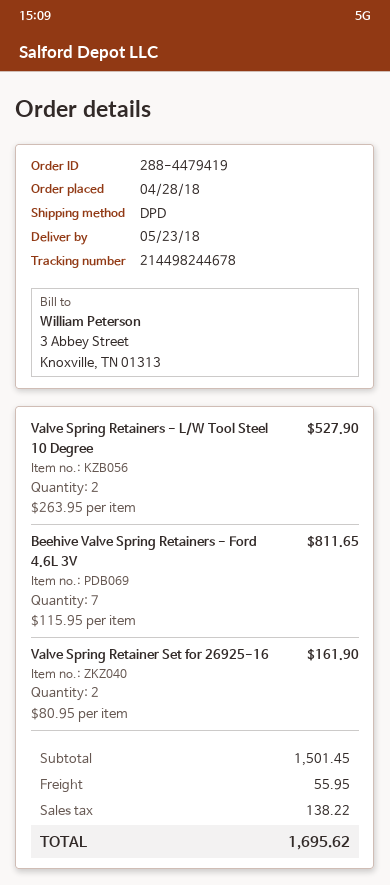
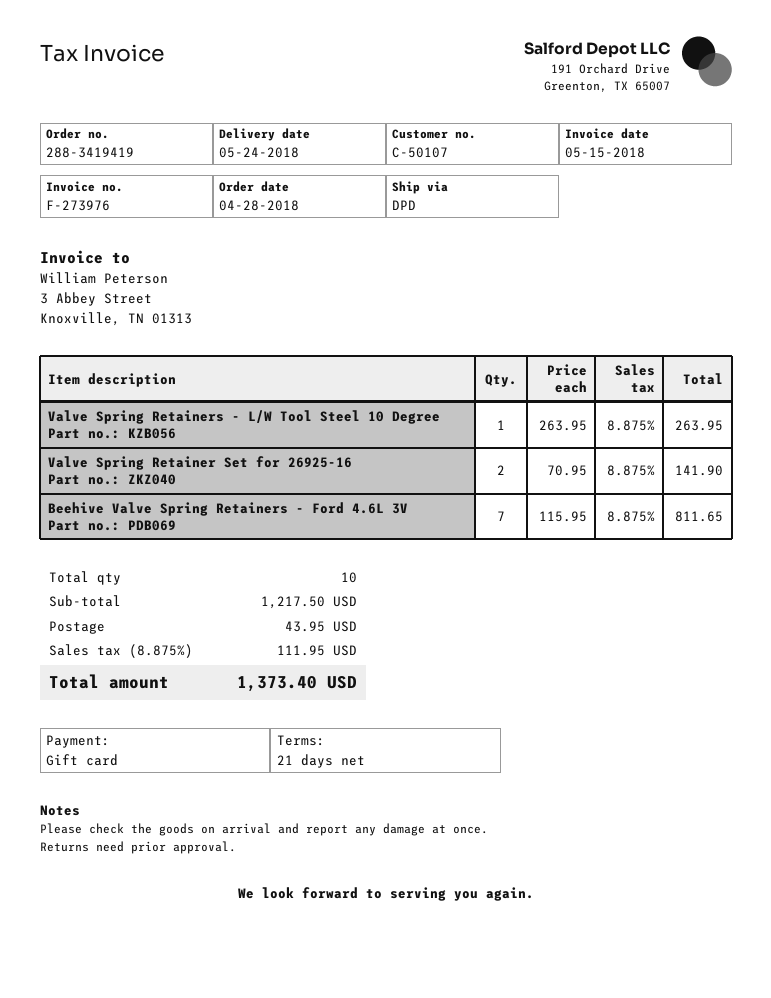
order number: 288-4479419 -> 288-3419419
delivery date: 2018-05-23 -> 2018-05-24
Valve Spring Retainers - L/W Tool Steel 10 Degree: 2 x 263.95 = 527.90 -> 1 x 263.95 = 263.95
Valve Spring Retainer Set for 26925-16: 2 x 80.95 = 161.90 -> 2 x 70.95 = 141.90
subtotal: 1501.45 -> 1217.50
shipping: 55.95 -> 43.95
tax: 138.22 -> 111.95
total: 1695.62 -> 1373.40

